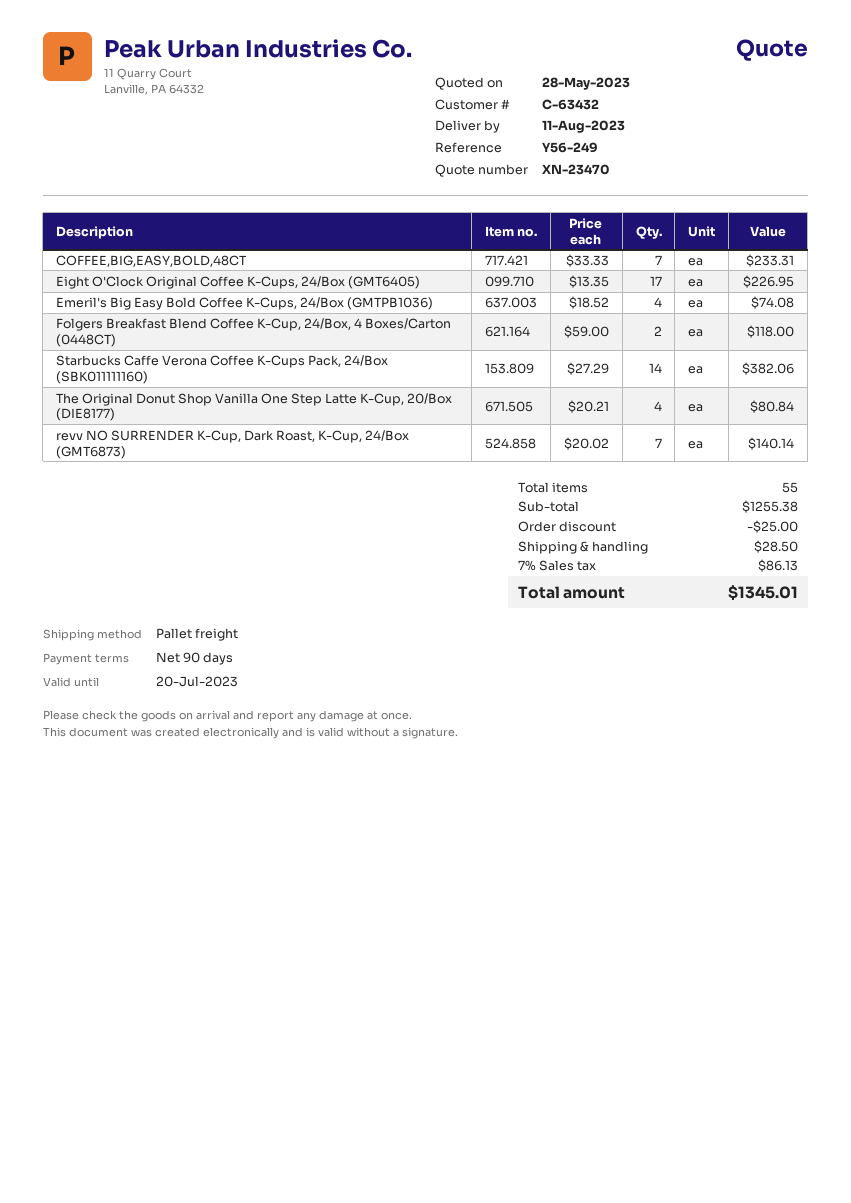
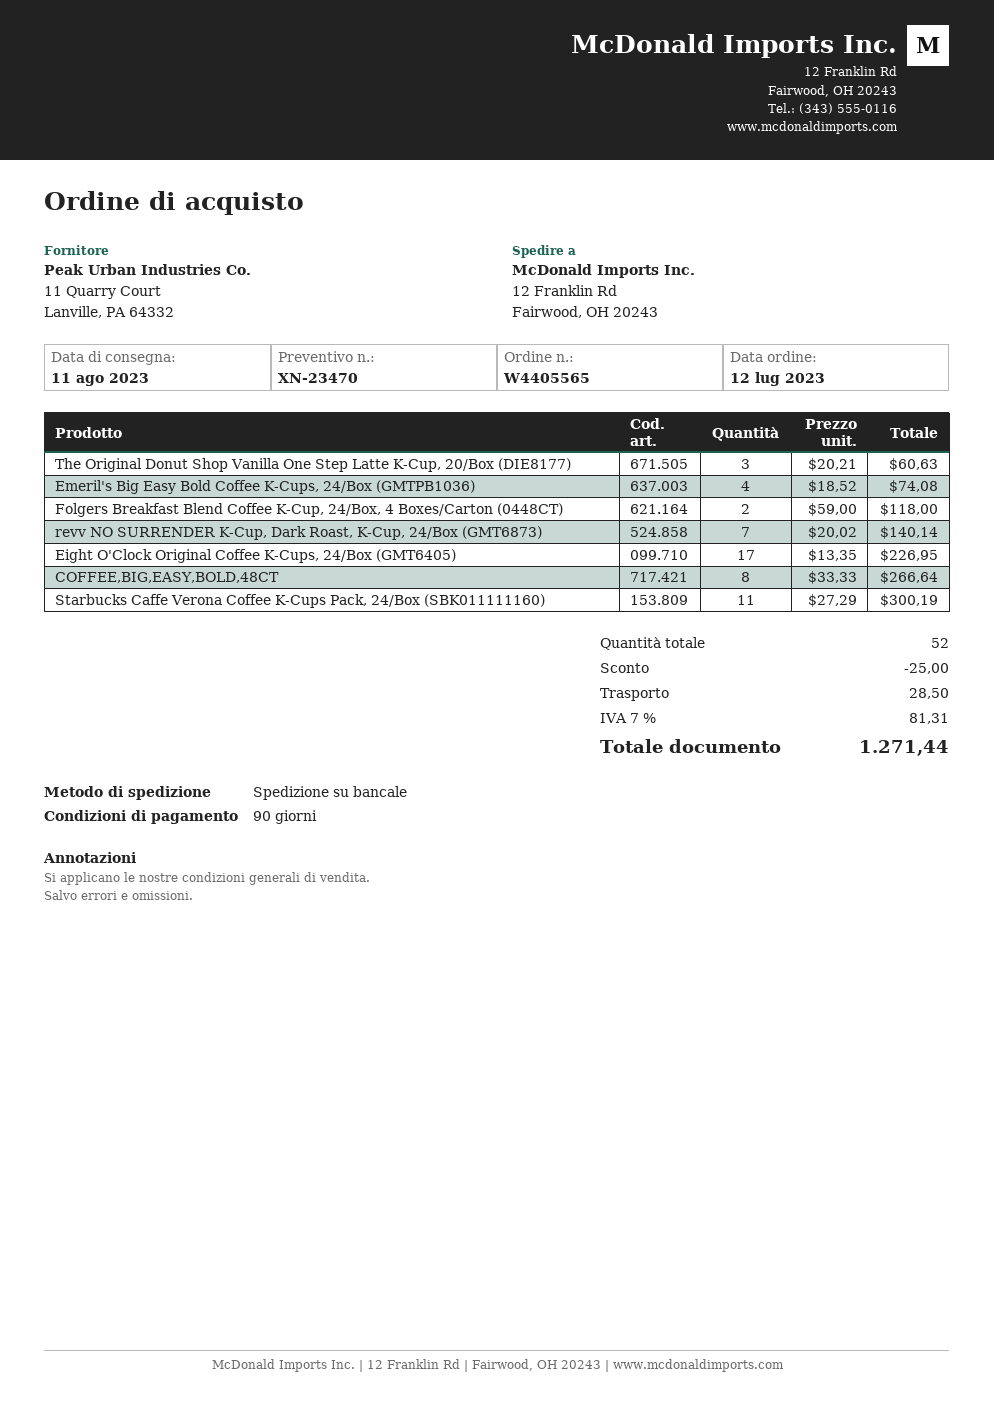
COFFEE,BIG,EASY,BOLD,48CT: 7 x 33.33 = 233.31 -> 8 x 33.33 = 266.64
Starbucks Caffe Verona Coffee K-Cups Pack, 24/Box (SBK011111160): 14 x 27.29 = 382.06 -> 11 x 27.29 = 300.19
The Original Donut Shop Vanilla One Step Latte K-Cup, 20/Box (DIE8177): 4 x 20.21 = 80.84 -> 3 x 20.21 = 60.63
total quantity: 55 -> 52
tax: 7% = 86.13 -> 7% = 81.31
total: 1345.01 -> 1271.44

